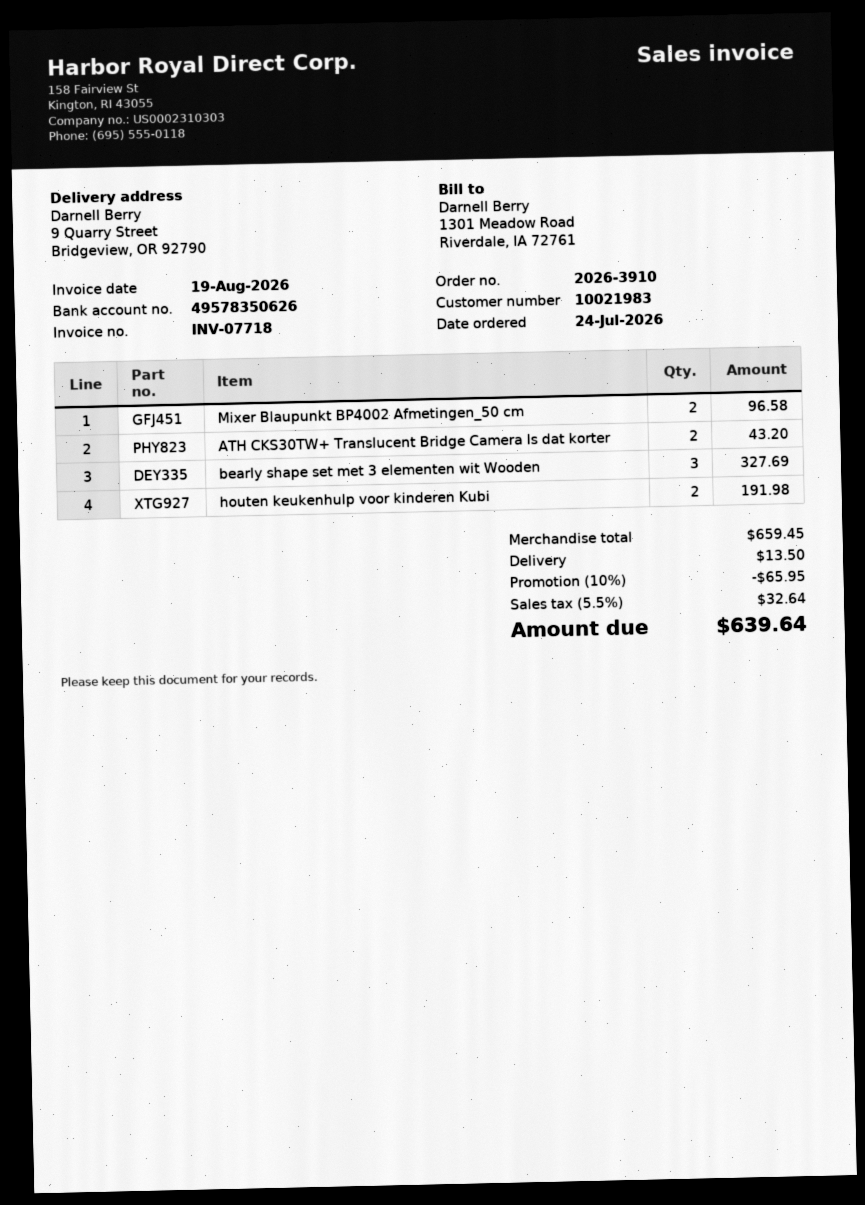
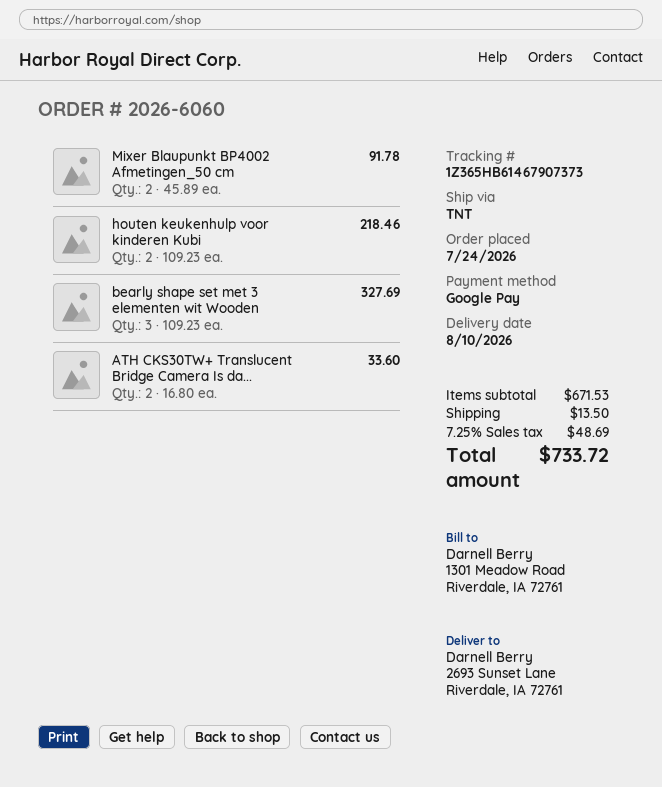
order number: 2026-3910 -> 2026-6060
ship to: 9 Quarry Street, Bridgeview, OR 92790 -> 2693 Sunset Lane, Riverdale, IA 72761
Mixer Blaupunkt BP4002 Afmetingen_50 cm: 2 for 96.58 -> 2 for 91.78
ATH CKS30TW+ Translucent Bridge Camera Is dat korter: 2 for 43.20 -> 2 for 33.60
houten keukenhulp voor kinderen Kubi: 2 for 191.98 -> 2 for 218.46
subtotal: 659.45 -> 671.53
discount: 10% = 65.95 -> none
tax: 5.5% = 32.64 -> 7.25% = 48.69
total: 639.64 -> 733.72

